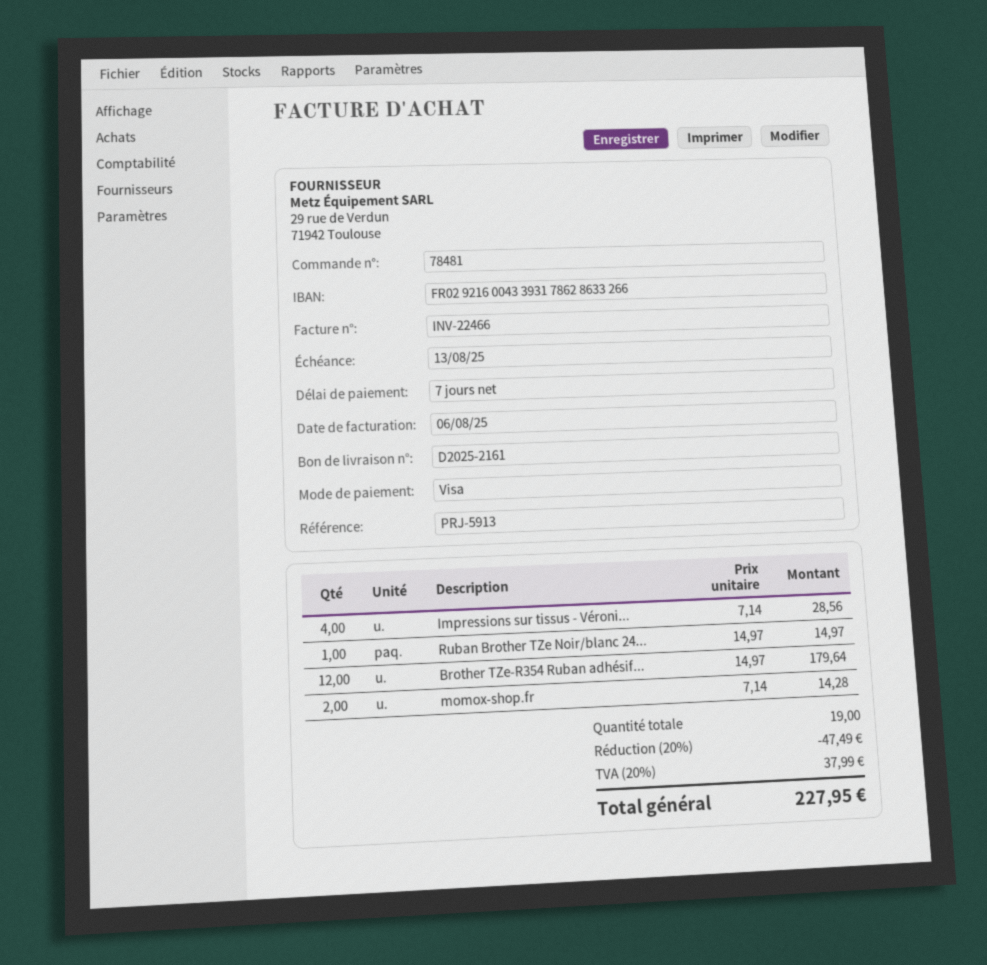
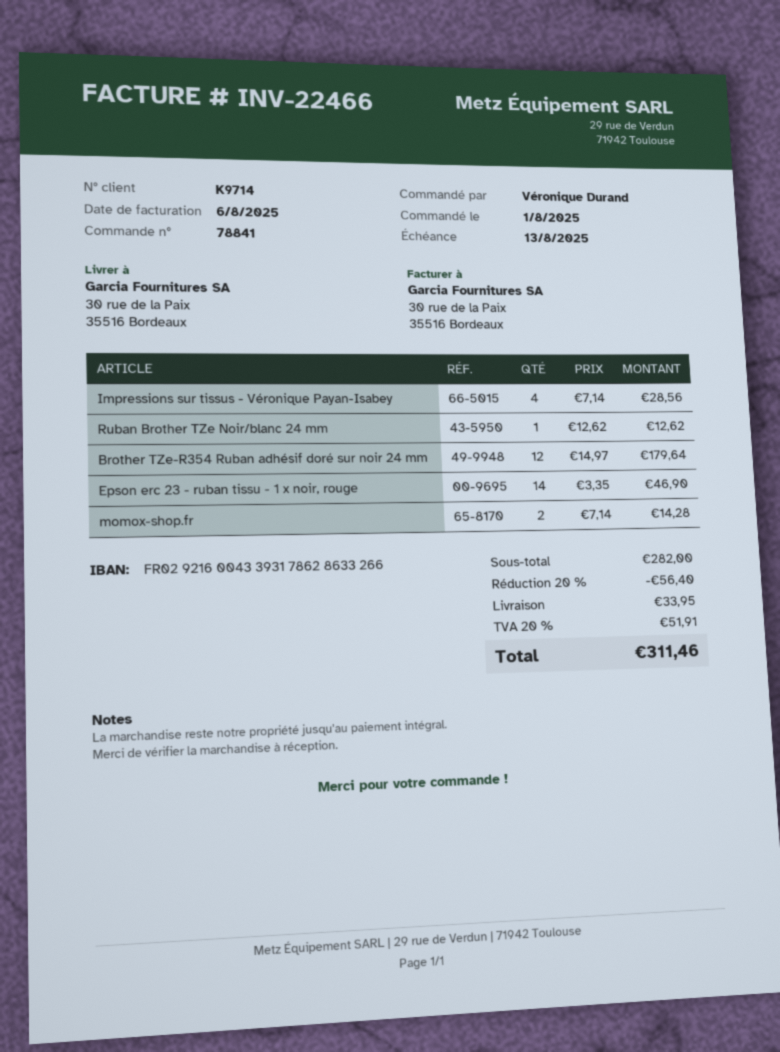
order number: 78481 -> 78841
Ruban Brother TZe Noir/blanc 24...: 1 x 14.97 = 14.97 -> 1 x 12.62 = 12.62
Epson erc 23 - ruban tissu - 1 x noir, rouge: none -> 14 x 3.35 = 46.90
discount: 20% = 47.49 -> 20% = 56.40
shipping: none -> 33.95
tax: 20% = 37.99 -> 20% = 51.91
total: 227.95 -> 311.46

